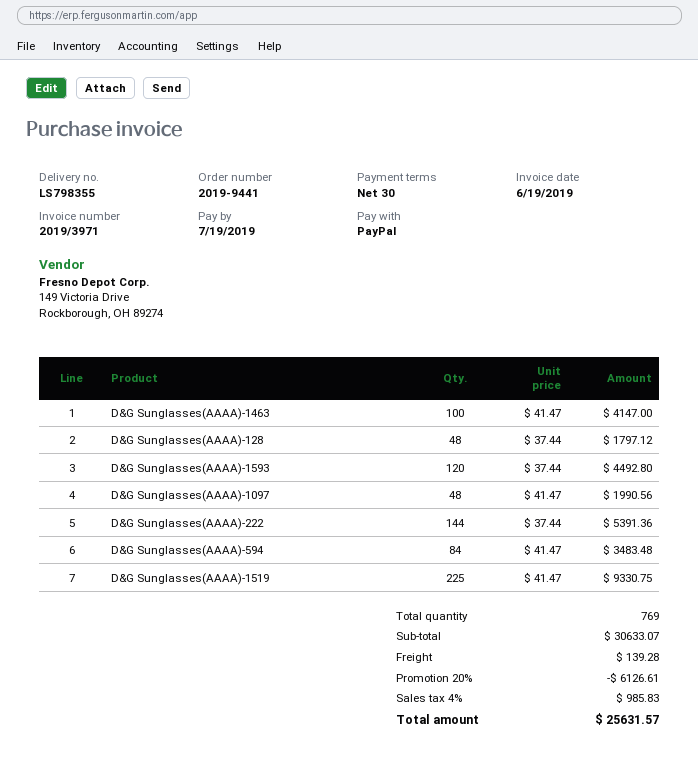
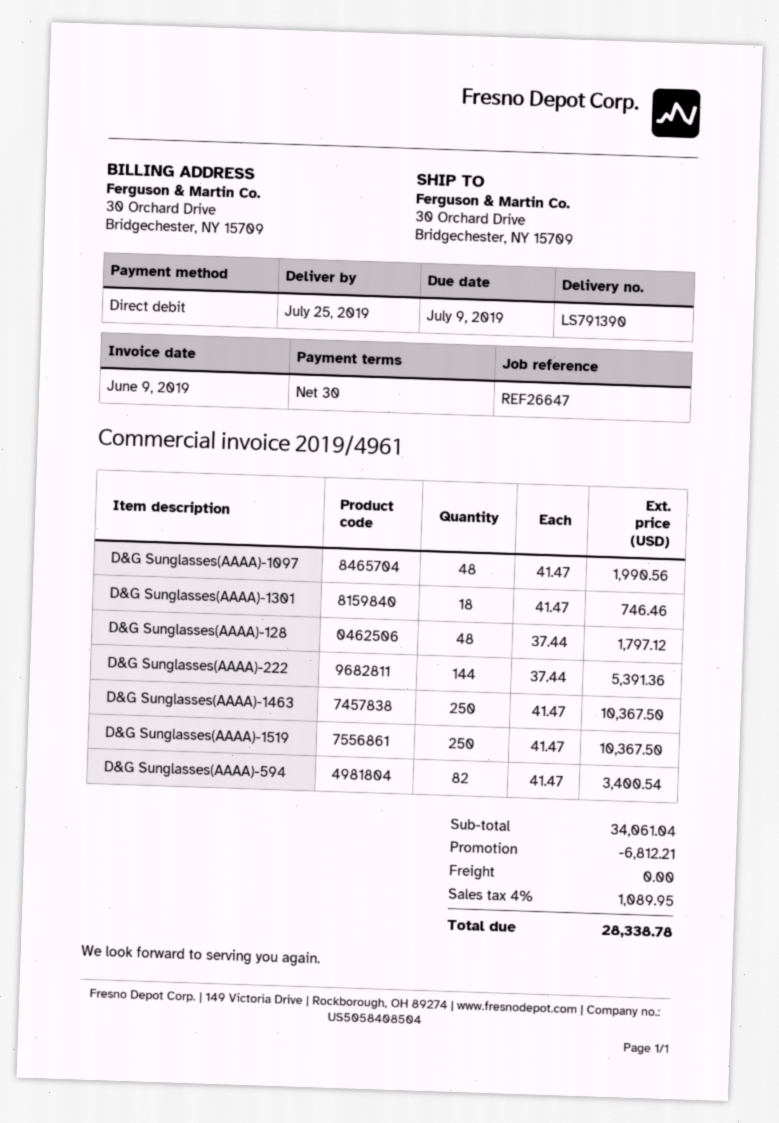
delivery note number: LS798355 -> LS791390
invoice number: 2019/3971 -> 2019/4961
invoice date: 2019-06-19 -> 2019-06-09
due date: 2019-07-19 -> 2019-07-09
payment method: PayPal -> direct debit
D&G Sunglasses(AAAA)-1463: 100 x 41.47 = 4147.00 -> 250 x 41.47 = 10367.50
D&G Sunglasses(AAAA)-1593: 120 x 37.44 = 4492.80 -> none
D&G Sunglasses(AAAA)-594: 84 x 41.47 = 3483.48 -> 82 x 41.47 = 3400.54
D&G Sunglasses(AAAA)-1519: 225 x 41.47 = 9330.75 -> 250 x 41.47 = 10367.50
D&G Sunglasses(AAAA)-1301: none -> 18 x 41.47 = 746.46
subtotal: 30633.07 -> 34061.04
discount: 6126.61 -> 6812.21
shipping: 139.28 -> 0.00
tax: 4% = 985.83 -> 4% = 1089.95
total: 25631.57 -> 28338.78

